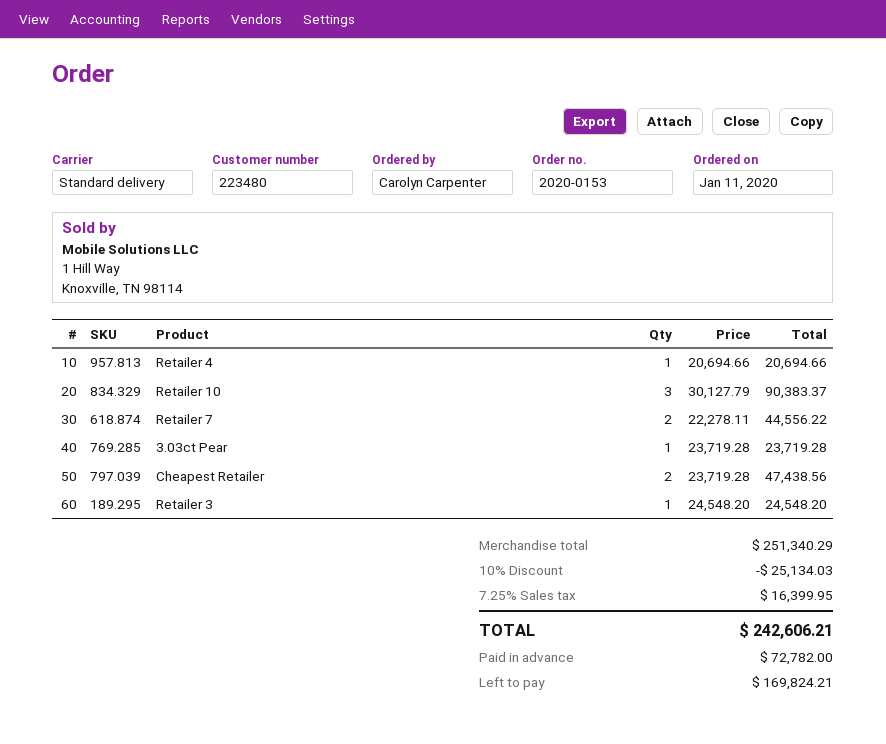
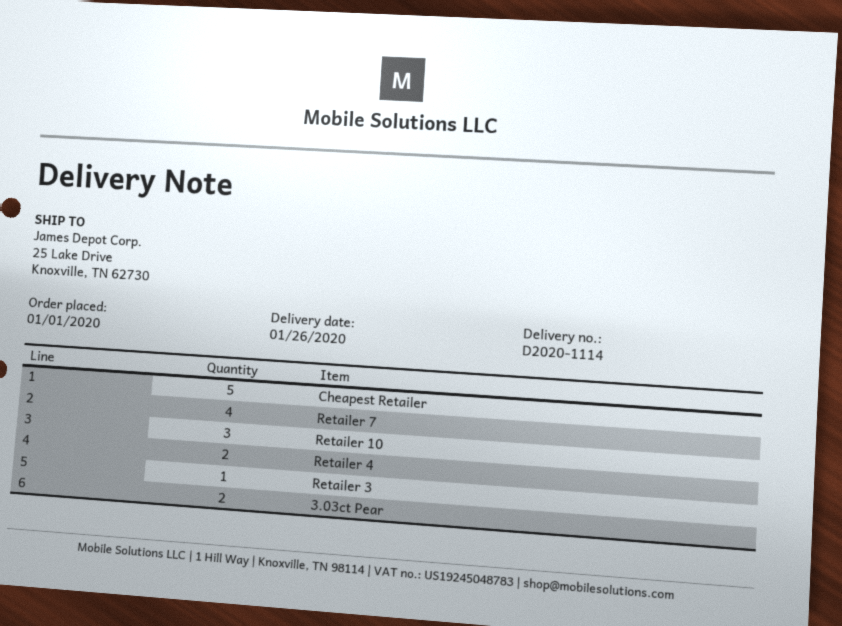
order date: 2020-01-11 -> 2020-01-01
Retailer 4: 1 -> 2
Retailer 7: 2 -> 4
3.03ct Pear: 1 -> 2
Cheapest Retailer: 2 -> 5

